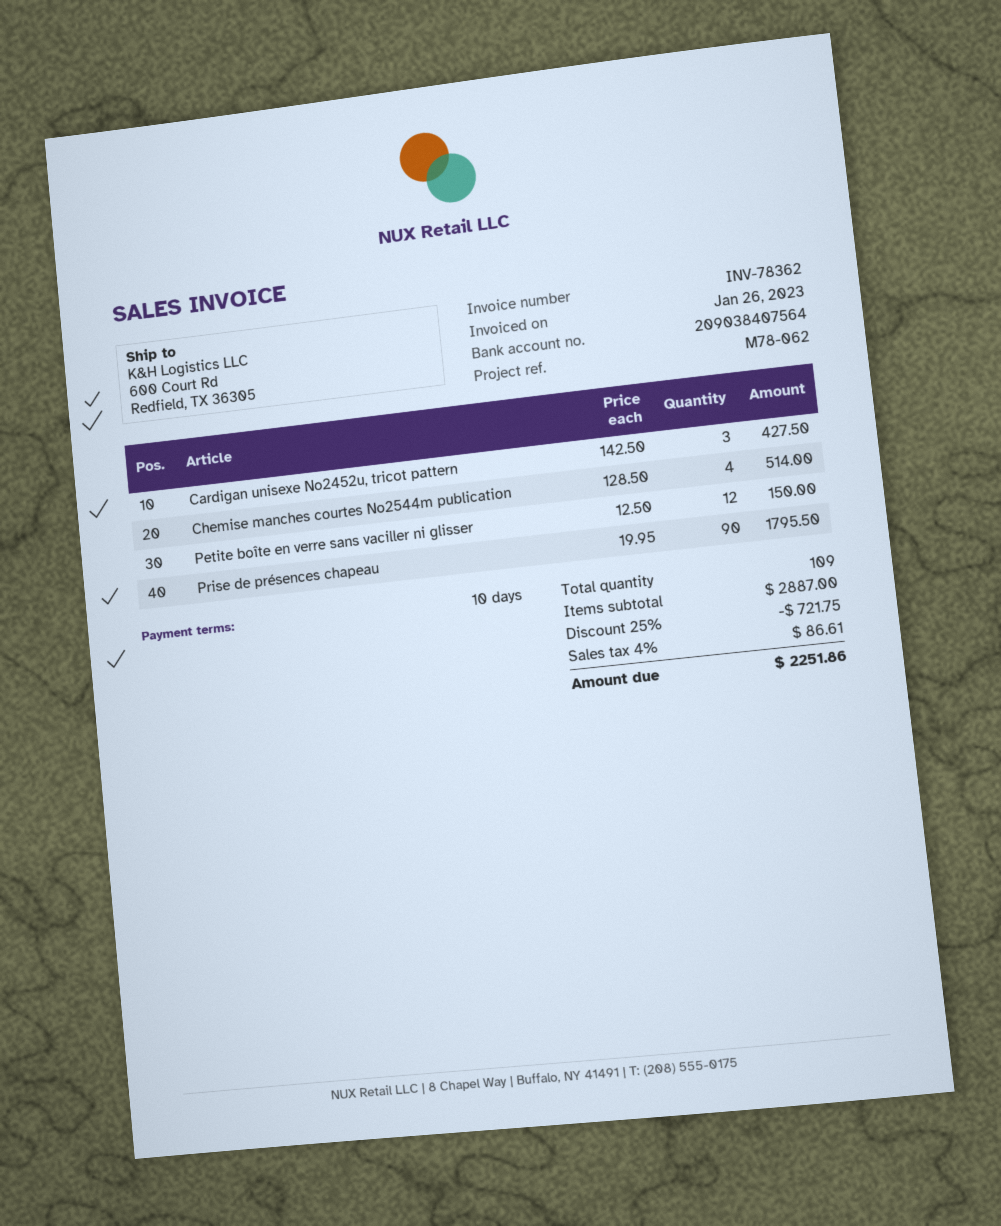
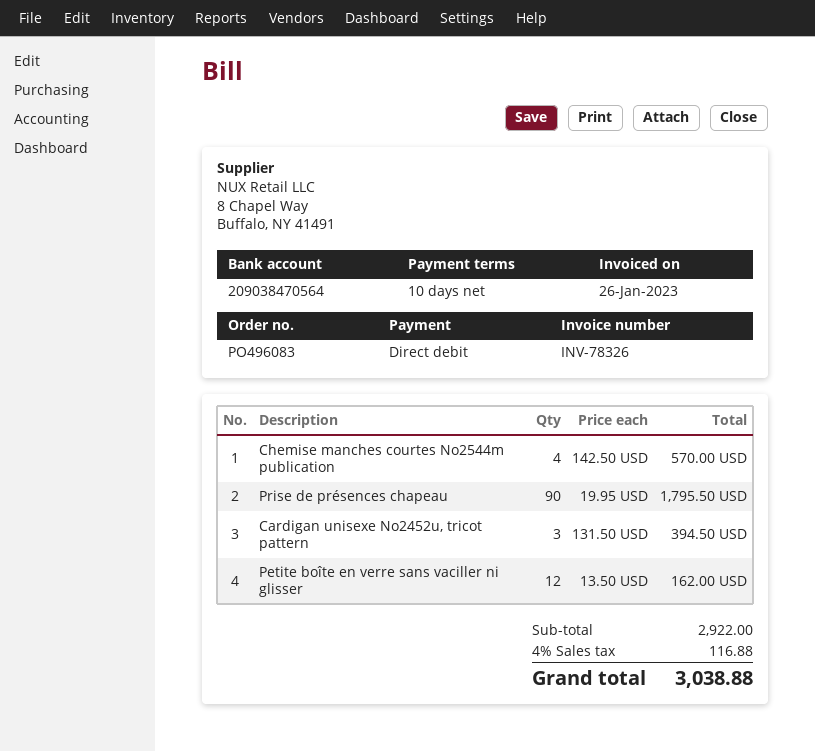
invoice number: INV-78362 -> INV-78326
bank account: 209038407564 -> 209038470564
Cardigan unisexe No2452u, tricot pattern: 3 x 142.50 = 427.50 -> 3 x 131.50 = 394.50
Chemise manches courtes No2544m publication: 4 x 128.50 = 514.00 -> 4 x 142.50 = 570.00
Petite boîte en verre sans vaciller ni glisser: 12 x 12.50 = 150.00 -> 12 x 13.50 = 162.00
subtotal: 2887.00 -> 2922.00
discount: 25% = 721.75 -> none
tax: 4% = 86.61 -> 4% = 116.88
total: 2251.86 -> 3038.88

